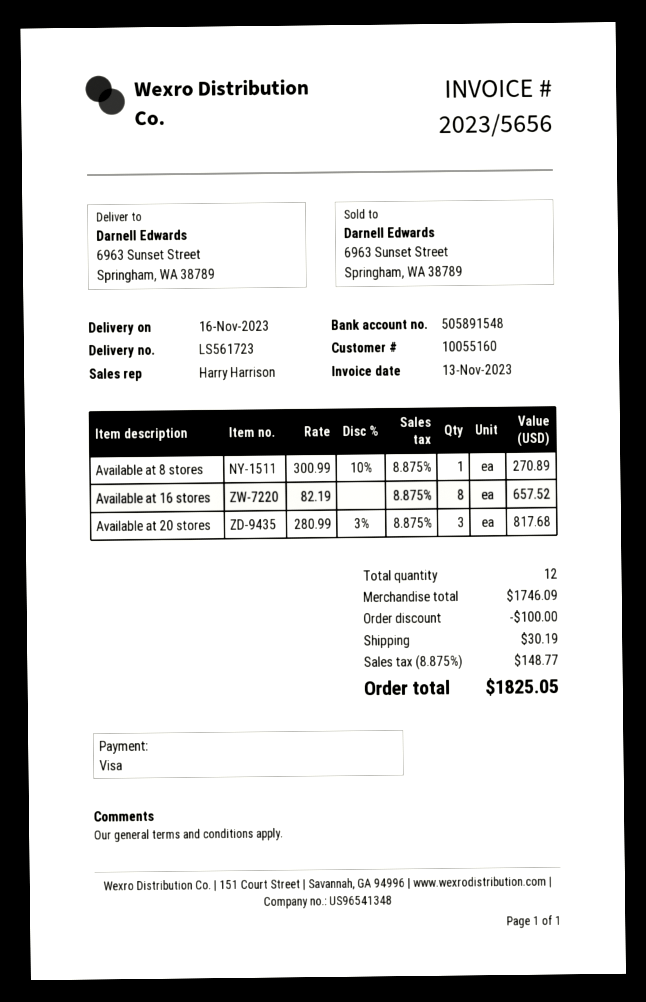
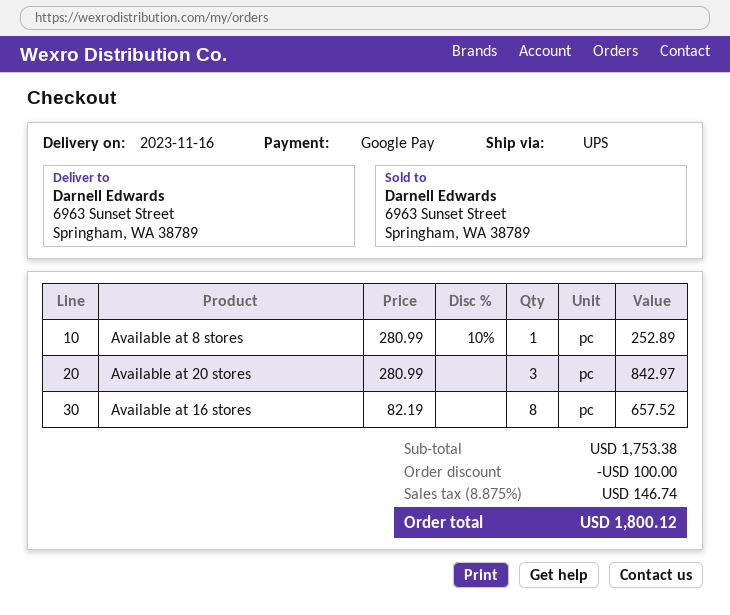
payment method: Visa -> Google Pay
Available at 8 stores: 1 x 300.99 - 10% = 270.89 -> 1 x 280.99 - 10% = 252.89
Available at 20 stores: 3 x 280.99 - 3% = 817.68 -> 3 x 280.99 = 842.97
subtotal: 1746.09 -> 1753.38
shipping: 30.19 -> none
tax: 8.875% = 148.77 -> 8.875% = 146.74
total: 1825.05 -> 1800.12

